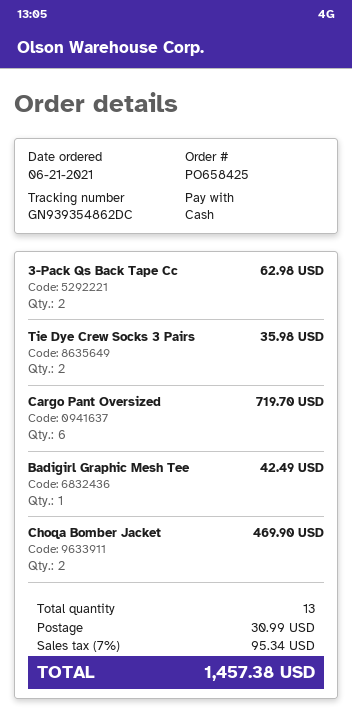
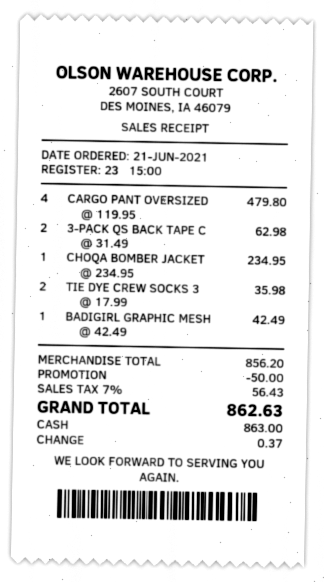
Cargo Pant Oversized: 6 for 719.70 -> 4 for 479.80
Choqa Bomber Jacket: 2 for 469.90 -> 1 for 234.95
discount: none -> 50.00
shipping: 30.99 -> none
tax: 7% = 95.34 -> 7% = 56.43
total: 1457.38 -> 862.63

